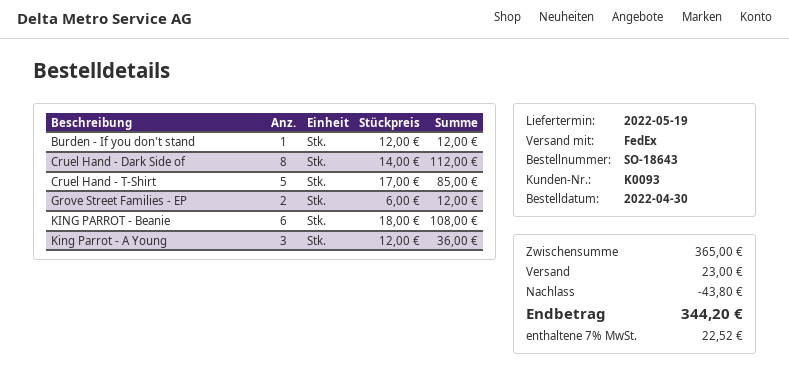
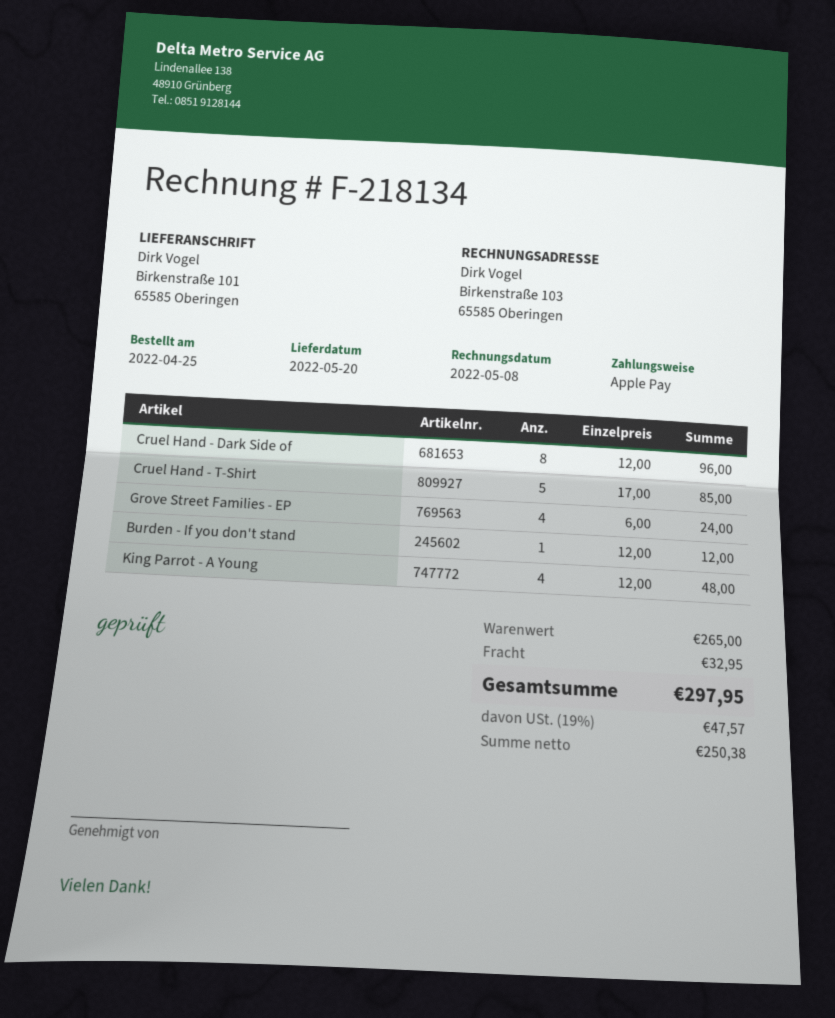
order date: 2022-04-30 -> 2022-04-25
delivery date: 2022-05-19 -> 2022-05-20
Cruel Hand - Dark Side of: 8 x 14.00 = 112.00 -> 8 x 12.00 = 96.00
Grove Street Families - EP: 2 x 6.00 = 12.00 -> 4 x 6.00 = 24.00
KING PARROT - Beanie: 6 x 18.00 = 108.00 -> none
King Parrot - A Young: 3 x 12.00 = 36.00 -> 4 x 12.00 = 48.00
subtotal: 365.00 -> 265.00
discount: 43.80 -> none
shipping: 23.00 -> 32.95
tax: 7% = 22.52 -> 19% = 47.57
total: 344.20 -> 297.95

